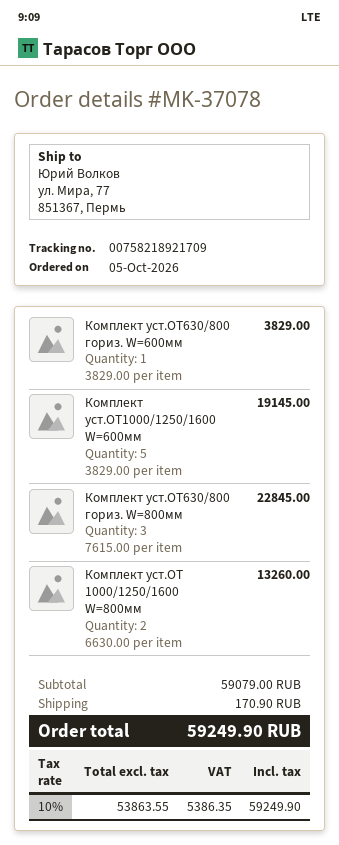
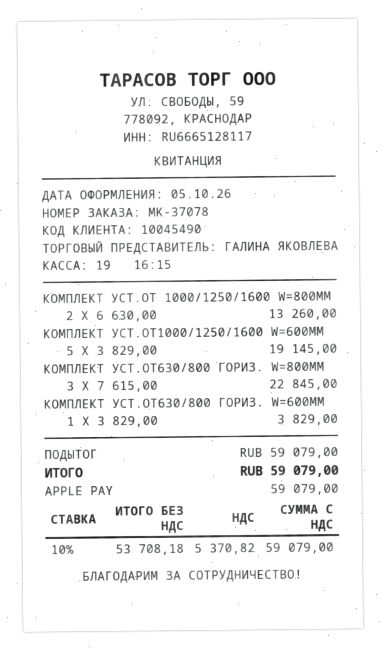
shipping: 170.90 -> none
net: 53863.55 -> 53708.18
tax: 10% = 5386.35 -> 10% = 5370.82
total: 59249.90 -> 59079.00

